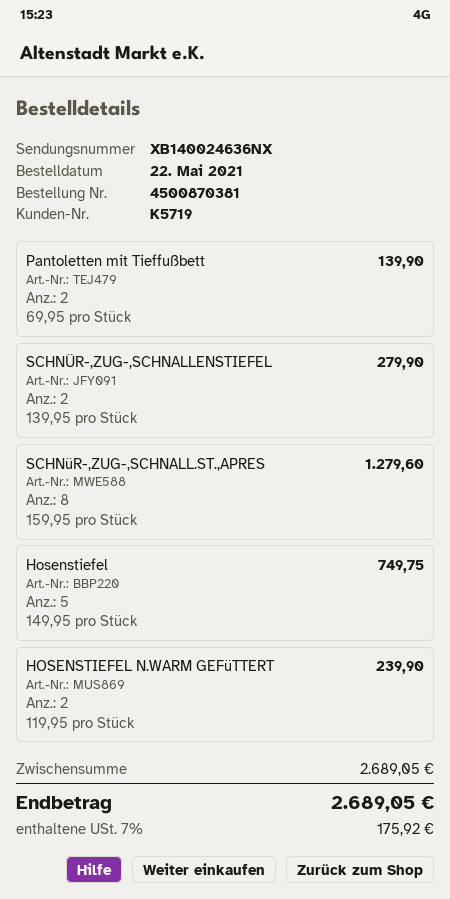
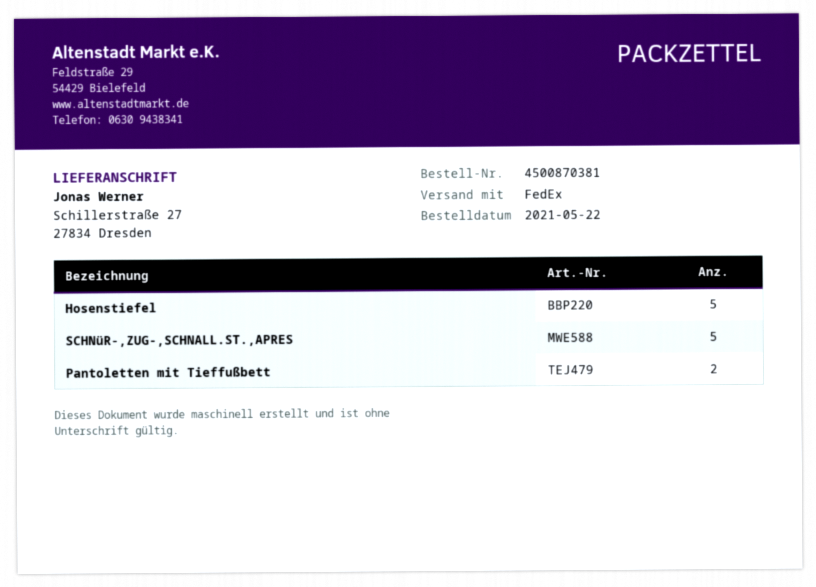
SCHNÜR-,ZUG-,SCHNALLENSTIEFEL: 2 -> none
SCHNüR-,ZUG-,SCHNALL.ST.,APRES: 8 -> 5
HOSENSTIEFEL N.WARM GEFüTTERT: 2 -> none

